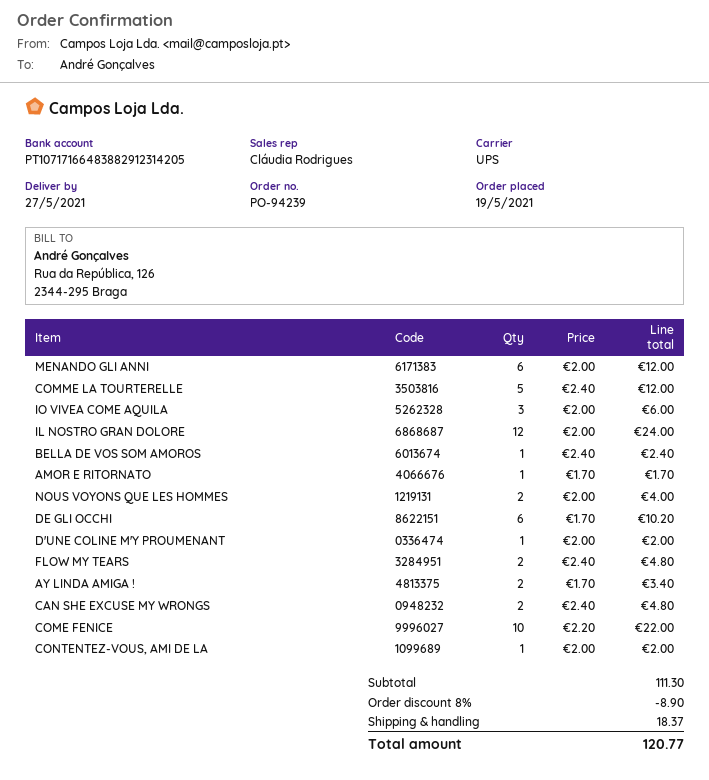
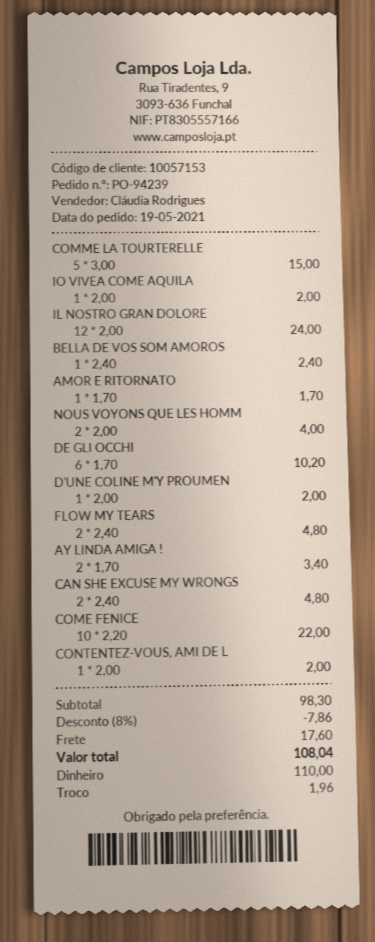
MENANDO GLI ANNI: 6 x 2.00 = 12.00 -> none
COMME LA TOURTERELLE: 5 x 2.40 = 12.00 -> 5 x 3.00 = 15.00
IO VIVEA COME AQUILA: 3 x 2.00 = 6.00 -> 1 x 2.00 = 2.00
subtotal: 111.30 -> 98.30
discount: 8% = 8.90 -> 8% = 7.86
shipping: 18.37 -> 17.60
total: 120.77 -> 108.04

